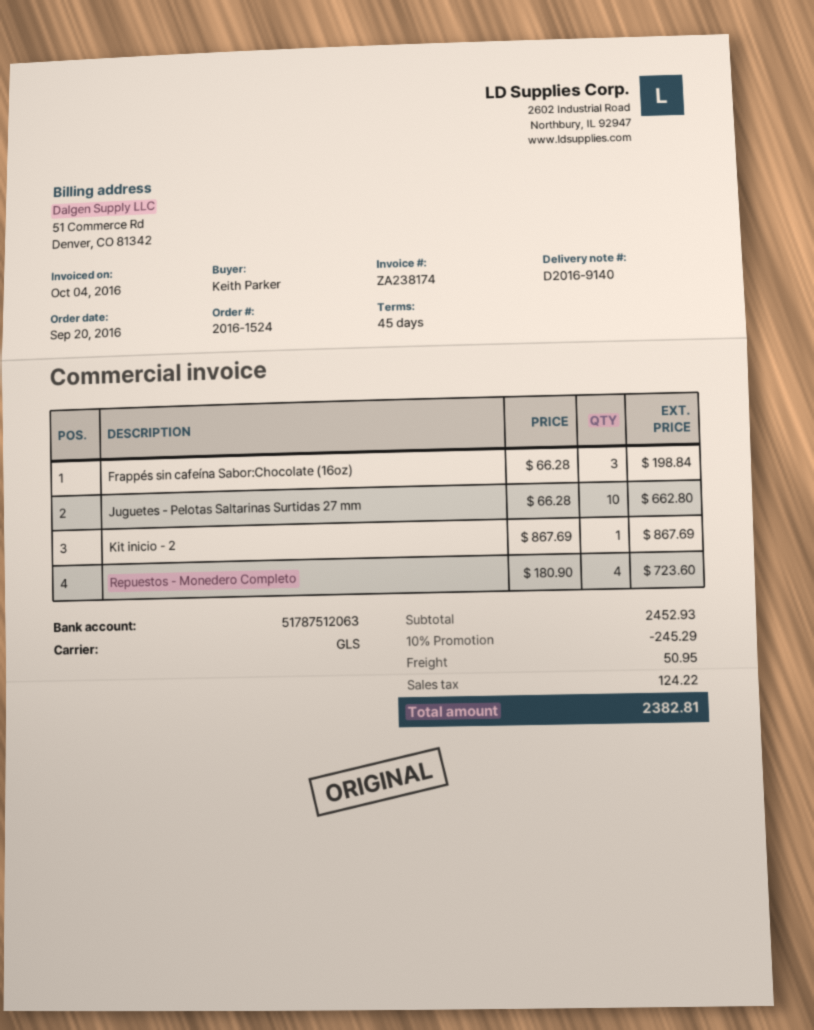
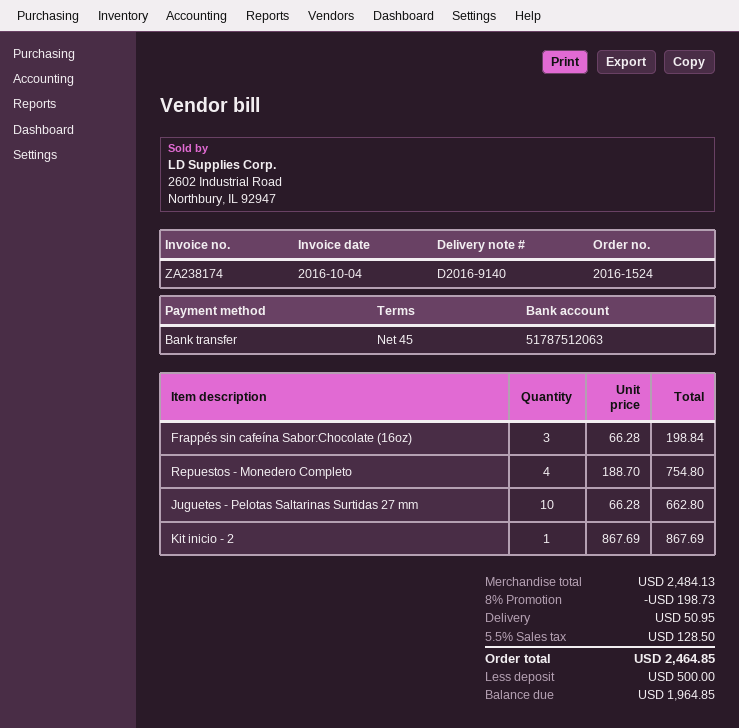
Repuestos - Monedero Completo: 4 x 180.90 = 723.60 -> 4 x 188.70 = 754.80
subtotal: 2452.93 -> 2484.13
discount: 10% = 245.29 -> 8% = 198.73
tax: 124.22 -> 128.50
total: 2382.81 -> 2464.85

